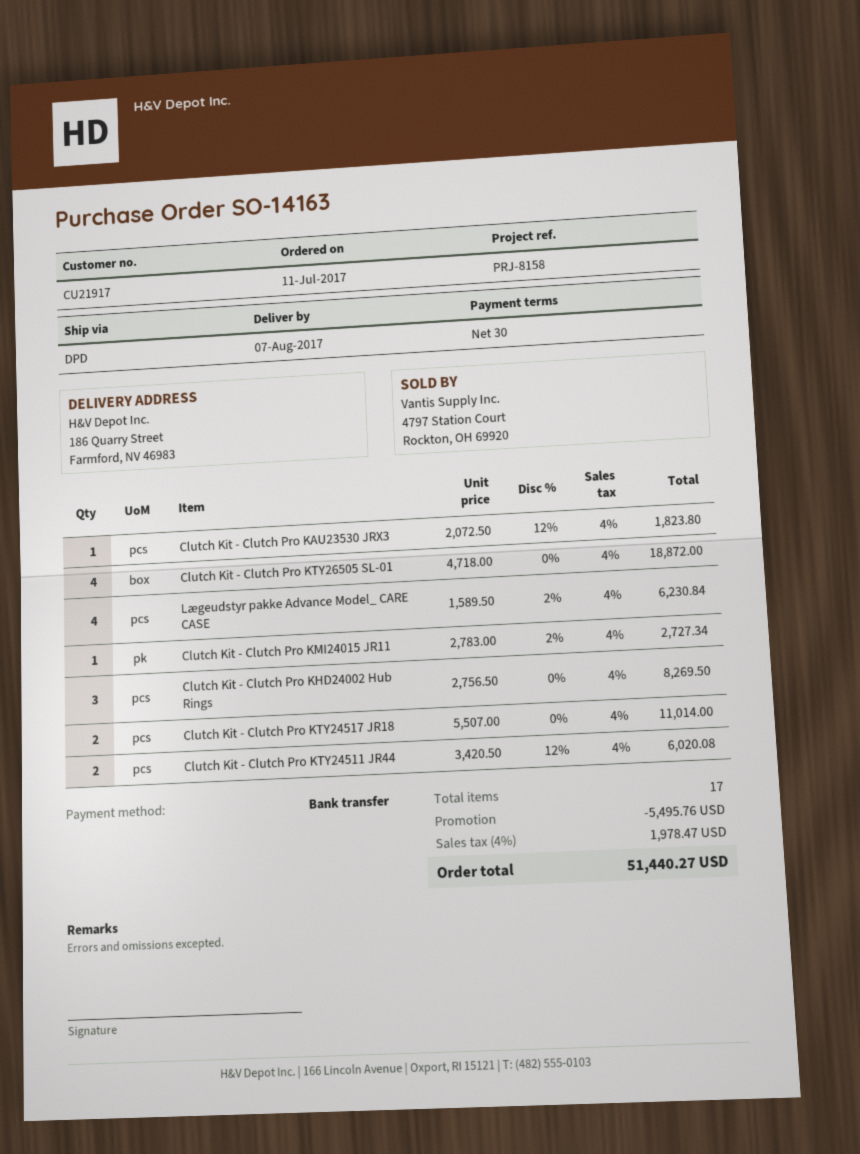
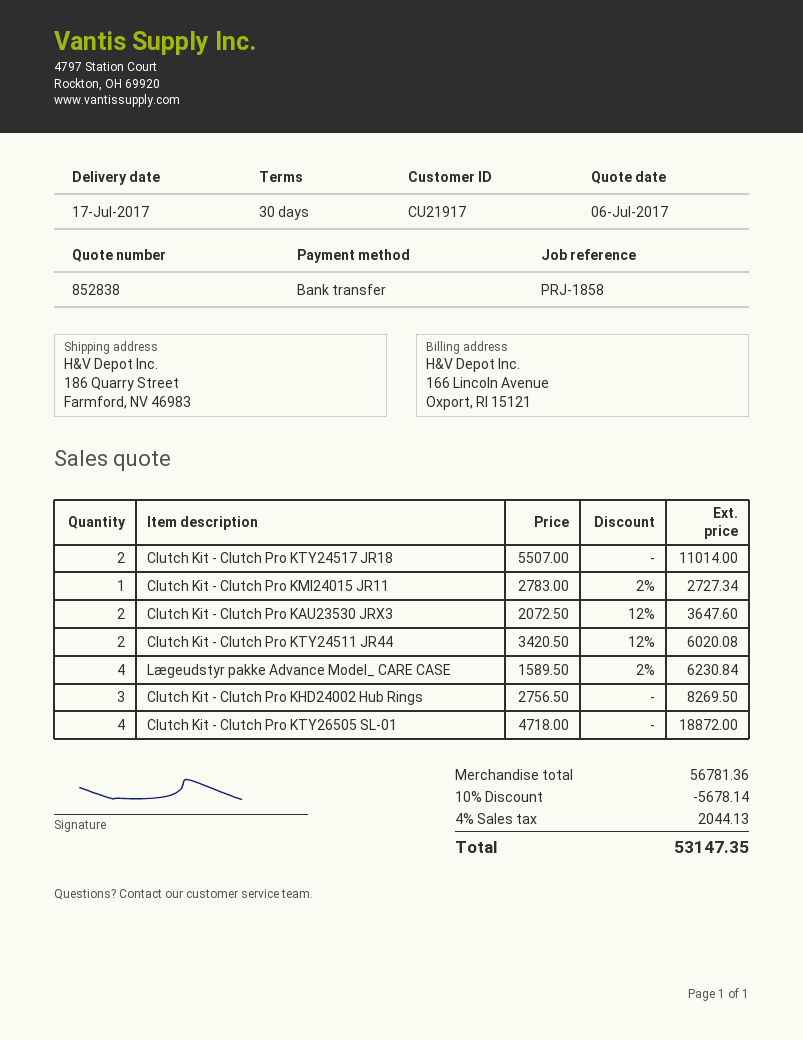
delivery date: 2017-08-07 -> 2017-07-17
reference: PRJ-8158 -> PRJ-1858
Clutch Kit - Clutch Pro KAU23530 JRX3: 1 x 2072.50 - 12% = 1823.80 -> 2 x 2072.50 - 12% = 3647.60
discount: 5495.76 -> 5678.14
tax: 4% = 1978.47 -> 4% = 2044.13
total: 51440.27 -> 53147.35

